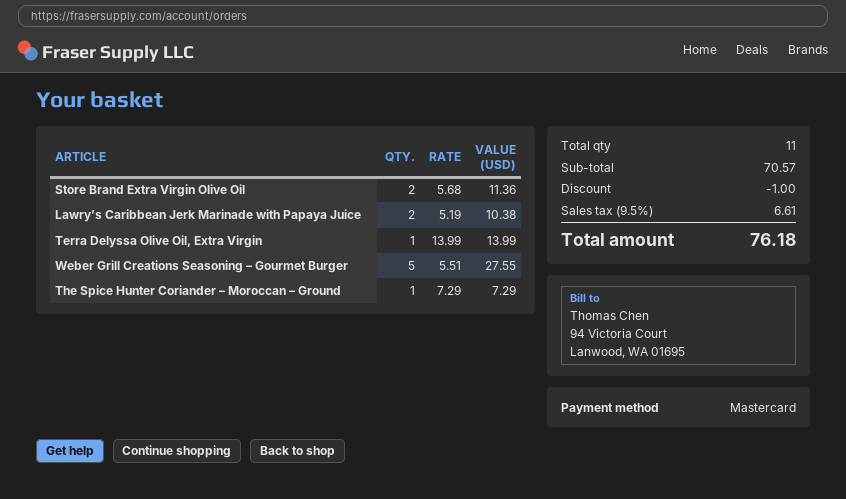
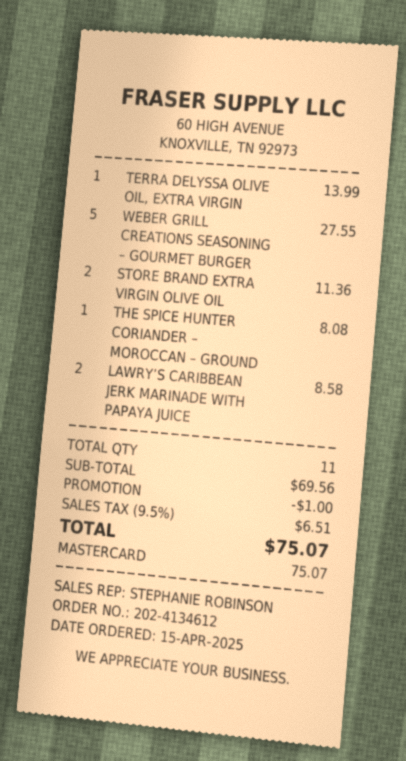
Lawry’s Caribbean Jerk Marinade with Papaya Juice: 2 for 10.38 -> 2 for 8.58
The Spice Hunter Coriander – Moroccan – Ground: 1 for 7.29 -> 1 for 8.08
subtotal: 70.57 -> 69.56
tax: 9.5% = 6.61 -> 9.5% = 6.51
total: 76.18 -> 75.07

